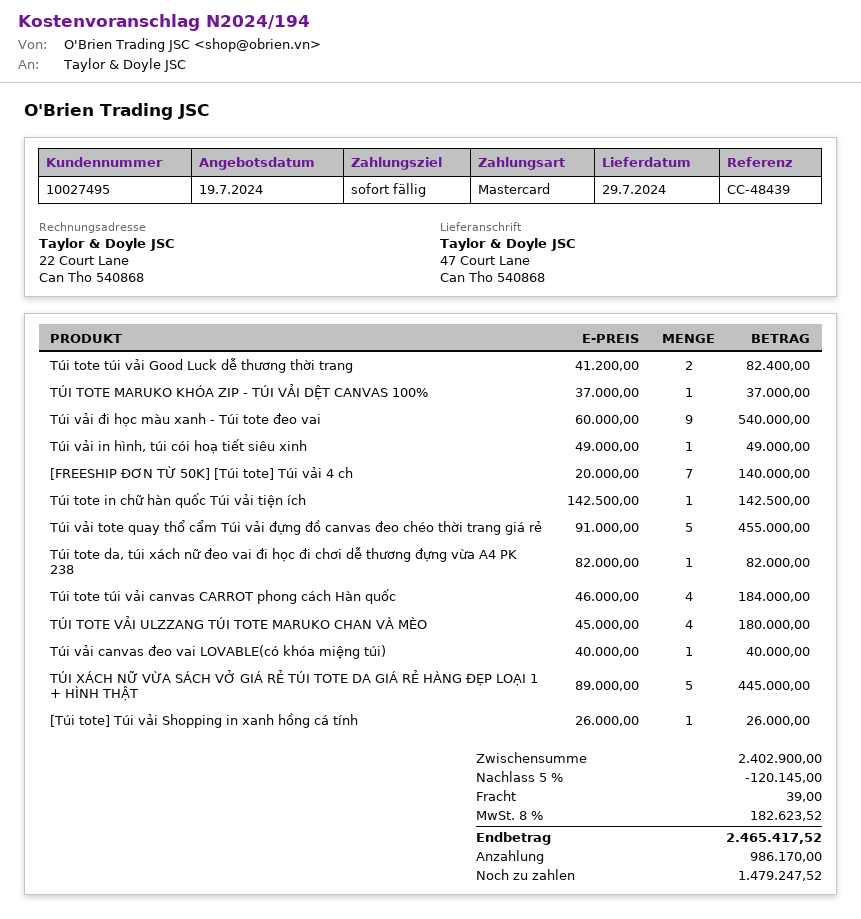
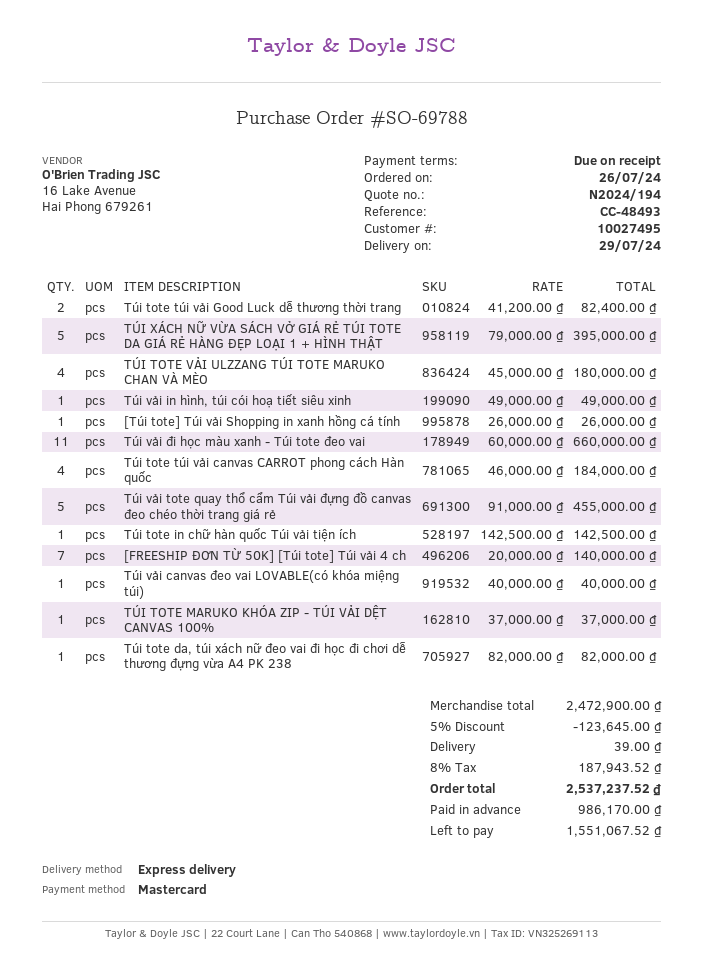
reference: CC-48439 -> CC-48493
Túi vải đi học màu xanh - Túi tote đeo vai: 9 x 60000.00 = 540000.00 -> 11 x 60000.00 = 660000.00
TÚI XÁCH NỮ VỪA SÁCH VỞ GIÁ RẺ TÚI TOTE DA GIÁ RẺ HÀNG ĐẸP LOẠI 1 + HÌNH THẬT: 5 x 89000.00 = 445000.00 -> 5 x 79000.00 = 395000.00
subtotal: 2402900.00 -> 2472900.00
discount: 5% = 120145.00 -> 5% = 123645.00
tax: 8% = 182623.52 -> 8% = 187943.52
total: 2465417.52 -> 2537237.52
balance: 1479247.52 -> 1551067.52

